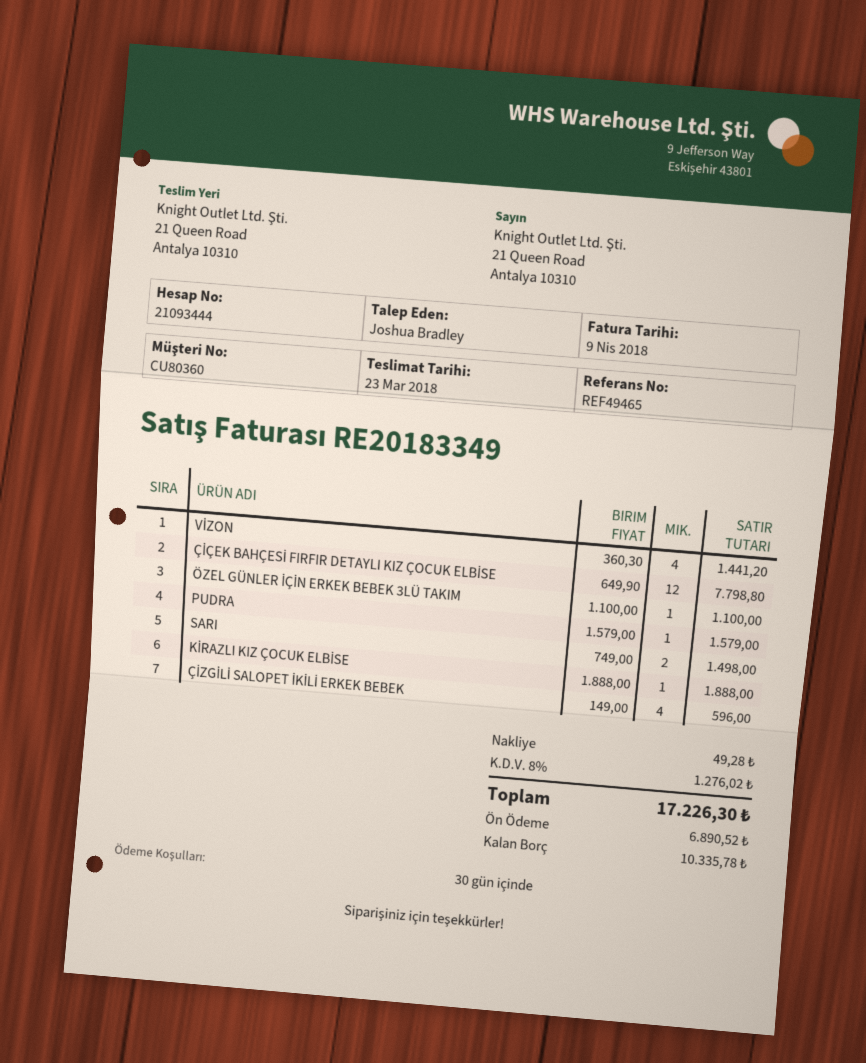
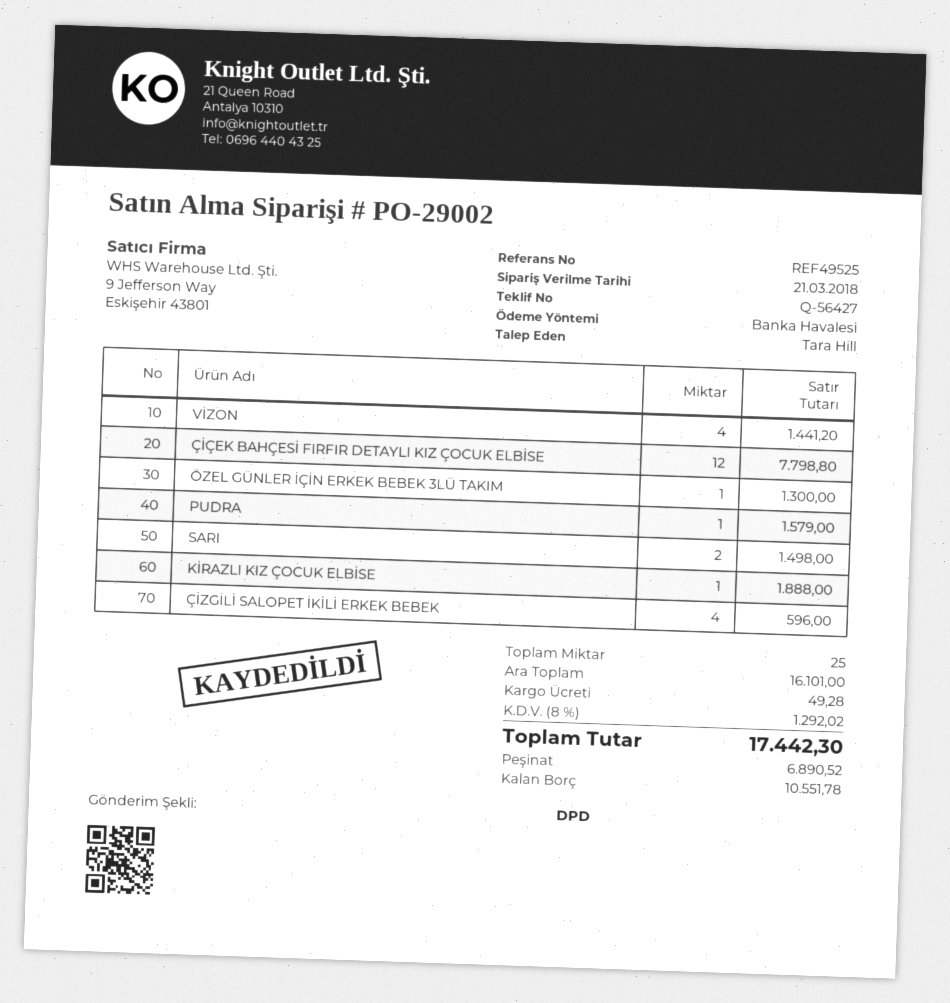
reference: REF49465 -> REF49525
ordered by: Joshua Bradley -> Tara Hill
ÖZEL GÜNLER İÇİN ERKEK BEBEK 3LÜ TAKIM: 1 for 1100.00 -> 1 for 1300.00
tax: 8% = 1276.02 -> 8% = 1292.02
total: 17226.30 -> 17442.30
balance: 10335.78 -> 10551.78

